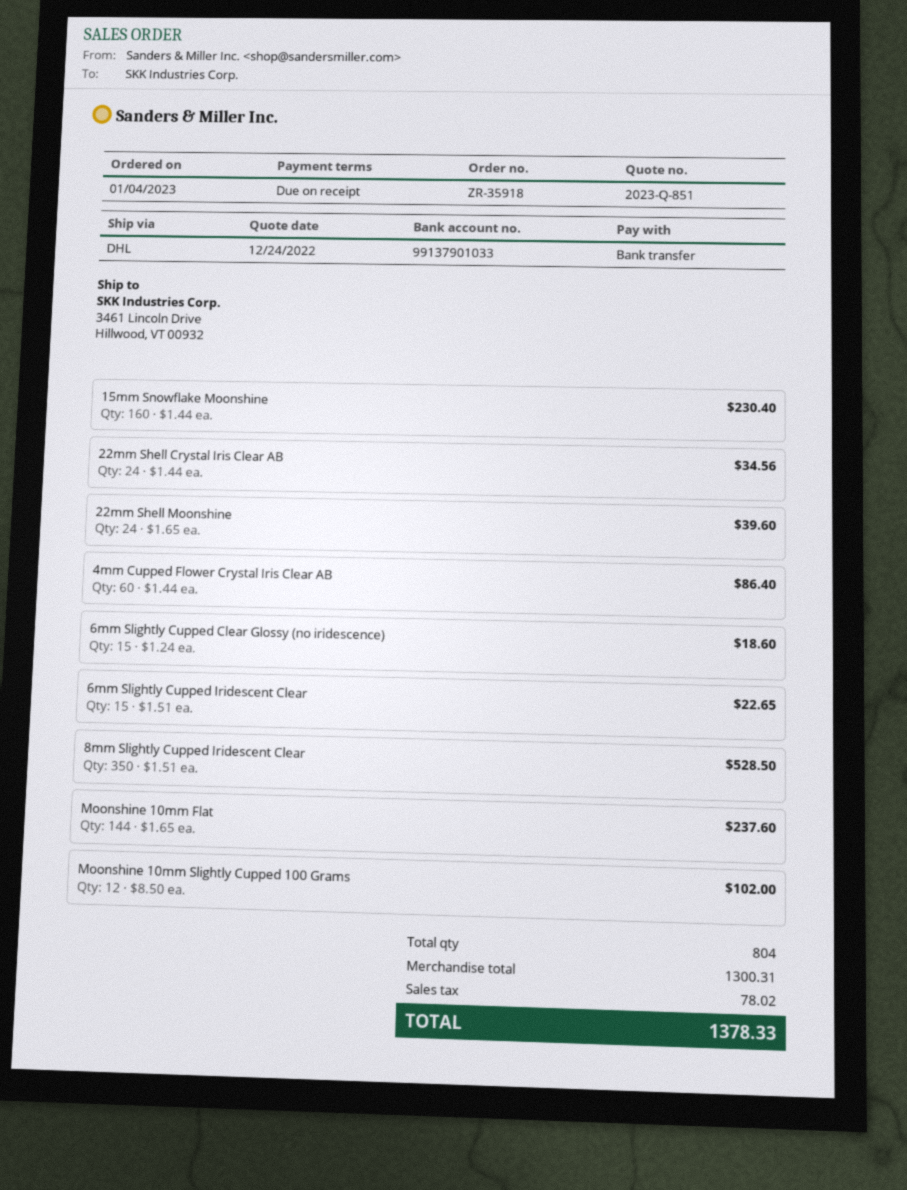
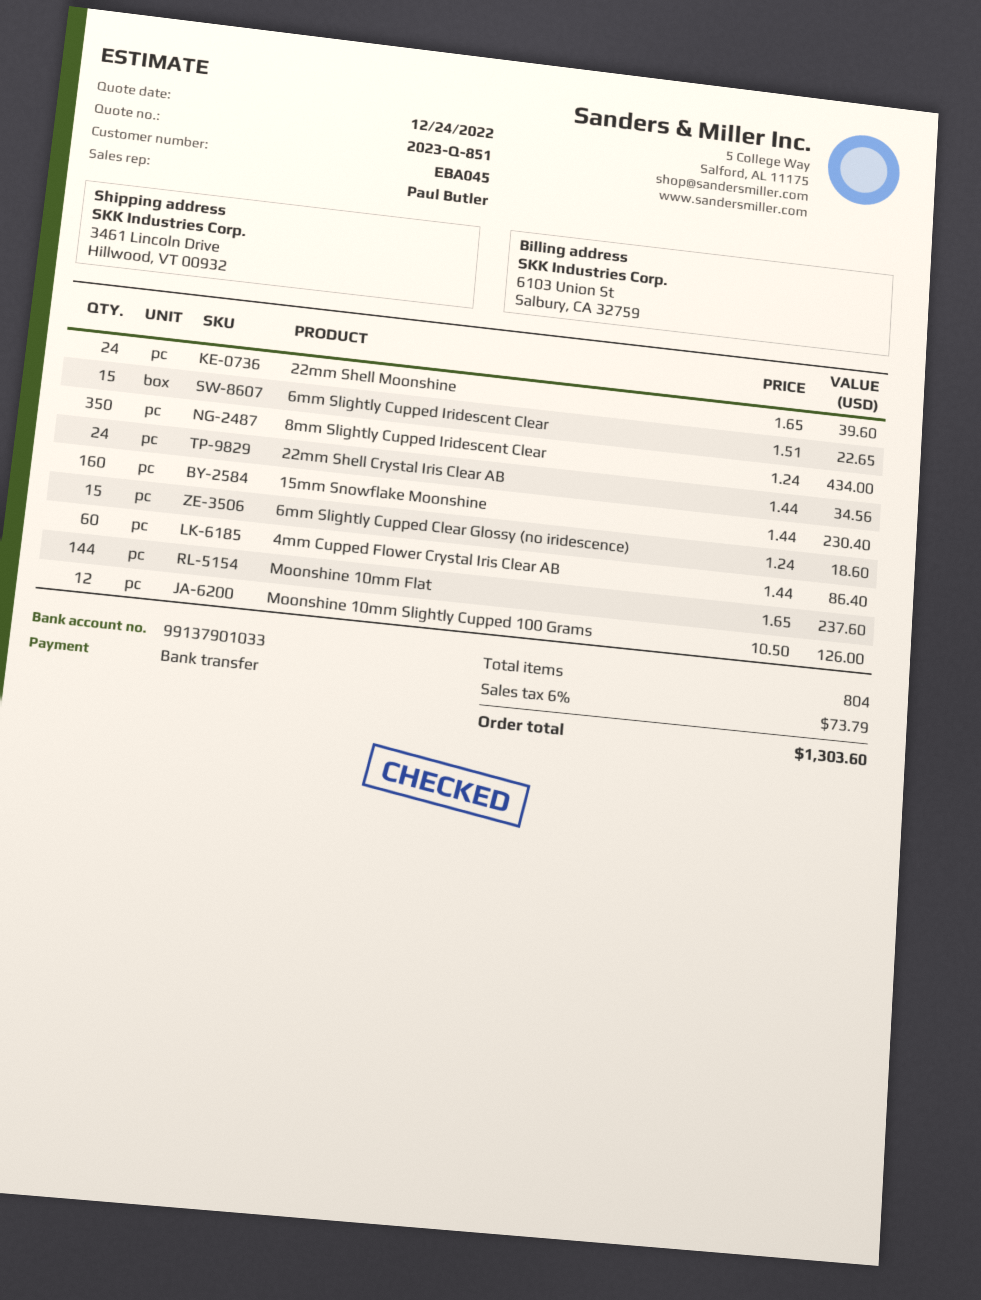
8mm Slightly Cupped Iridescent Clear: 350 x 1.51 = 528.50 -> 350 x 1.24 = 434.00
Moonshine 10mm Slightly Cupped 100 Grams: 12 x 8.50 = 102.00 -> 12 x 10.50 = 126.00
tax: 78.02 -> 73.79
total: 1378.33 -> 1303.60

